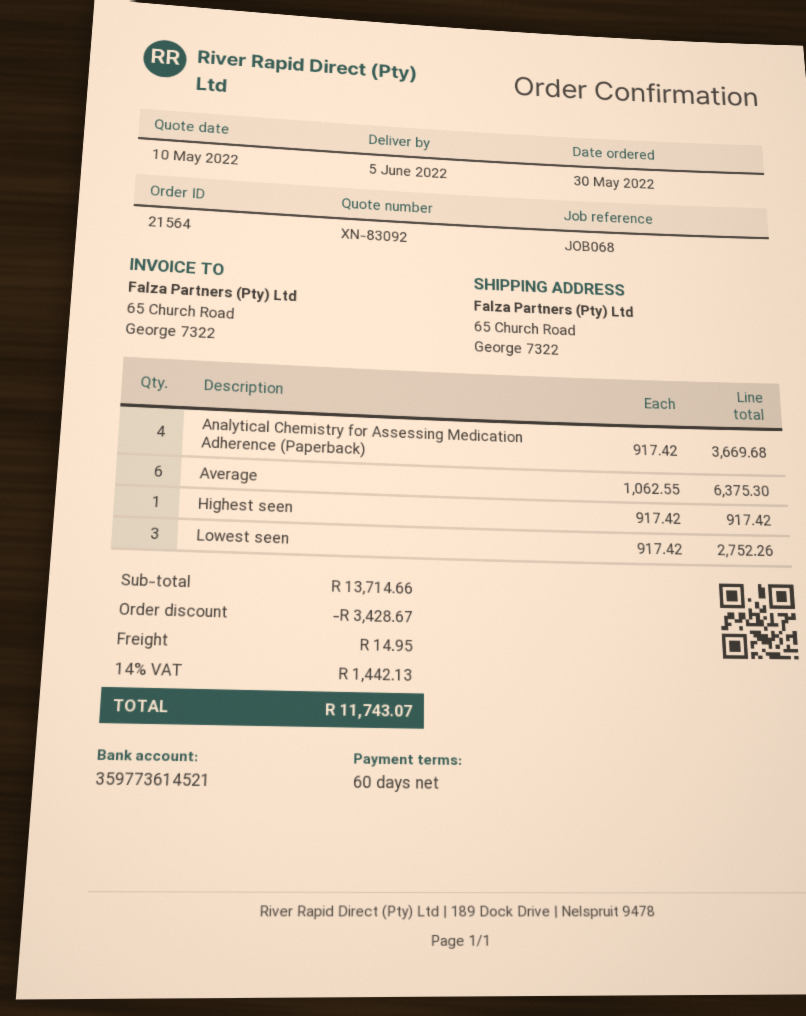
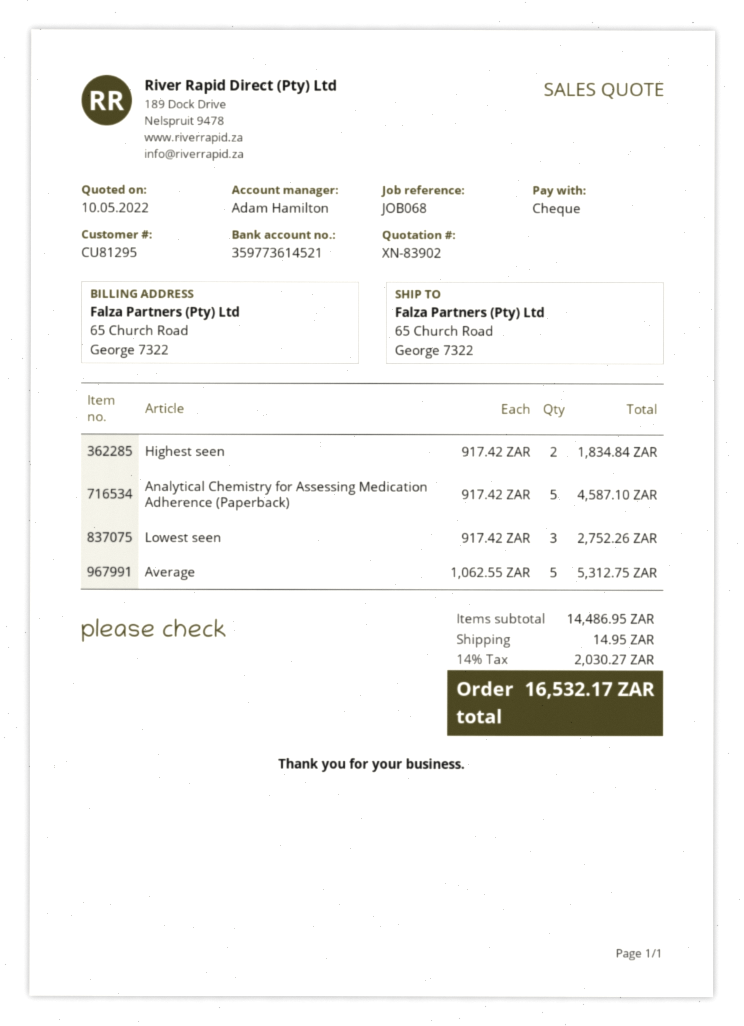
quote number: XN-83092 -> XN-83902
Analytical Chemistry for Assessing Medication Adherence (Paperback): 4 x 917.42 = 3669.68 -> 5 x 917.42 = 4587.10
Average: 6 x 1062.55 = 6375.30 -> 5 x 1062.55 = 5312.75
Highest seen: 1 x 917.42 = 917.42 -> 2 x 917.42 = 1834.84
subtotal: 13714.66 -> 14486.95
discount: 3428.67 -> none
tax: 14% = 1442.13 -> 14% = 2030.27
total: 11743.07 -> 16532.17

